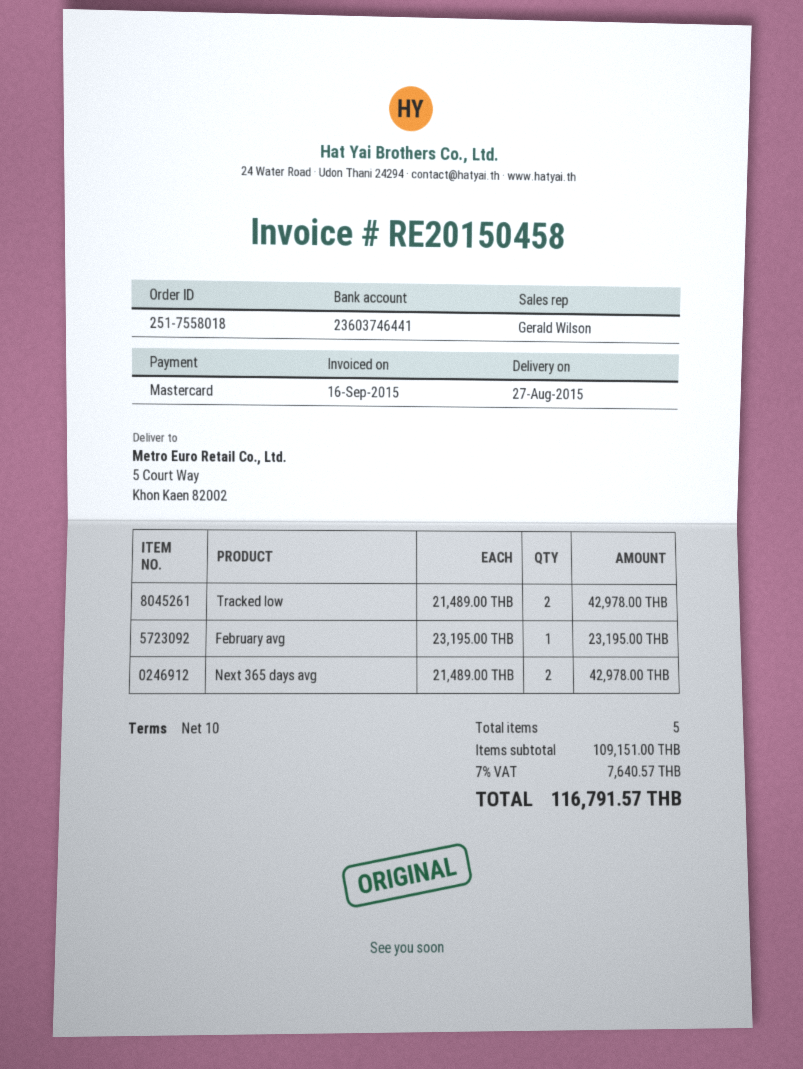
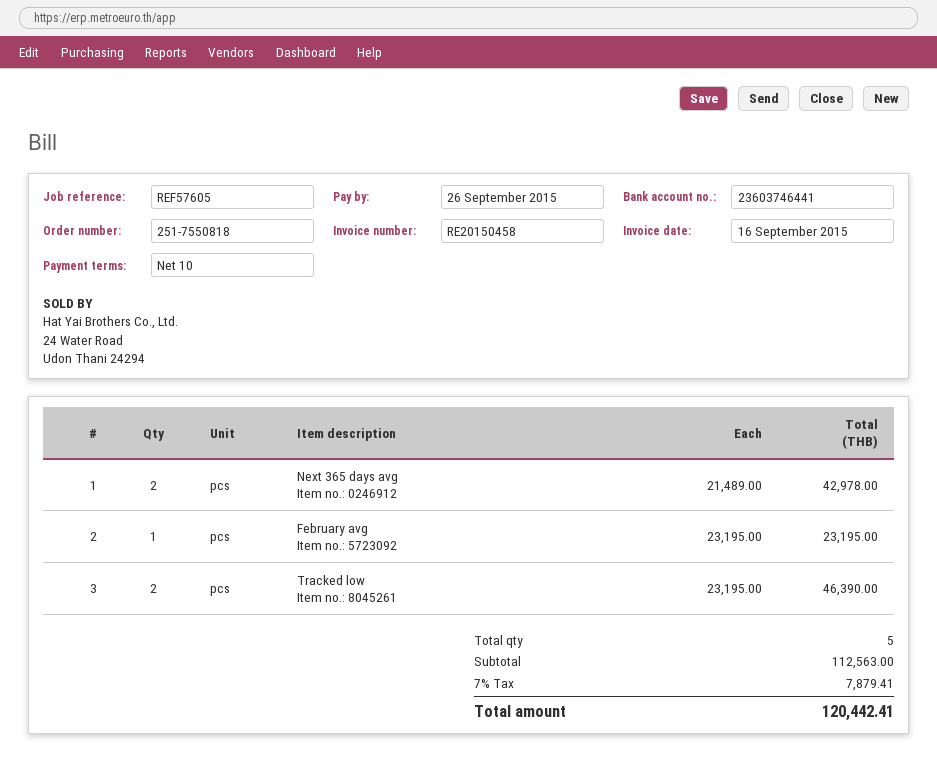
order number: 251-7558018 -> 251-7550818
Tracked low: 2 x 21489.00 = 42978.00 -> 2 x 23195.00 = 46390.00
subtotal: 109151.00 -> 112563.00
tax: 7% = 7640.57 -> 7% = 7879.41
total: 116791.57 -> 120442.41

